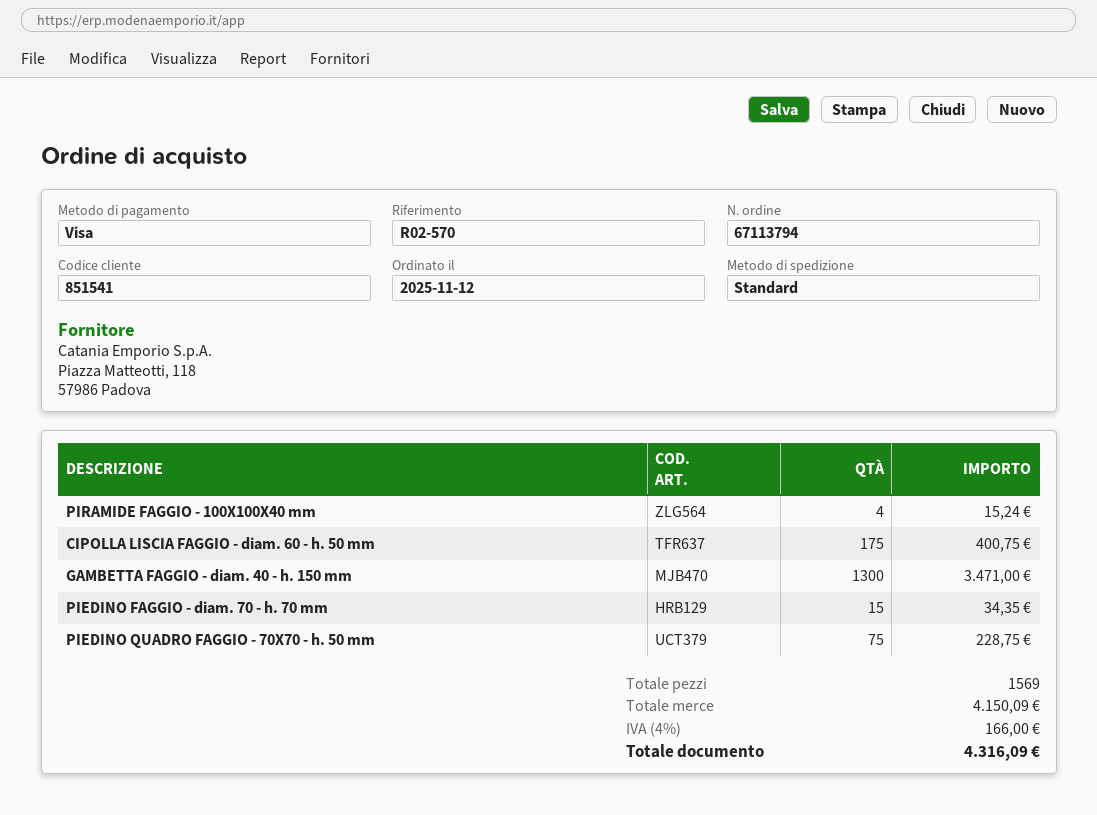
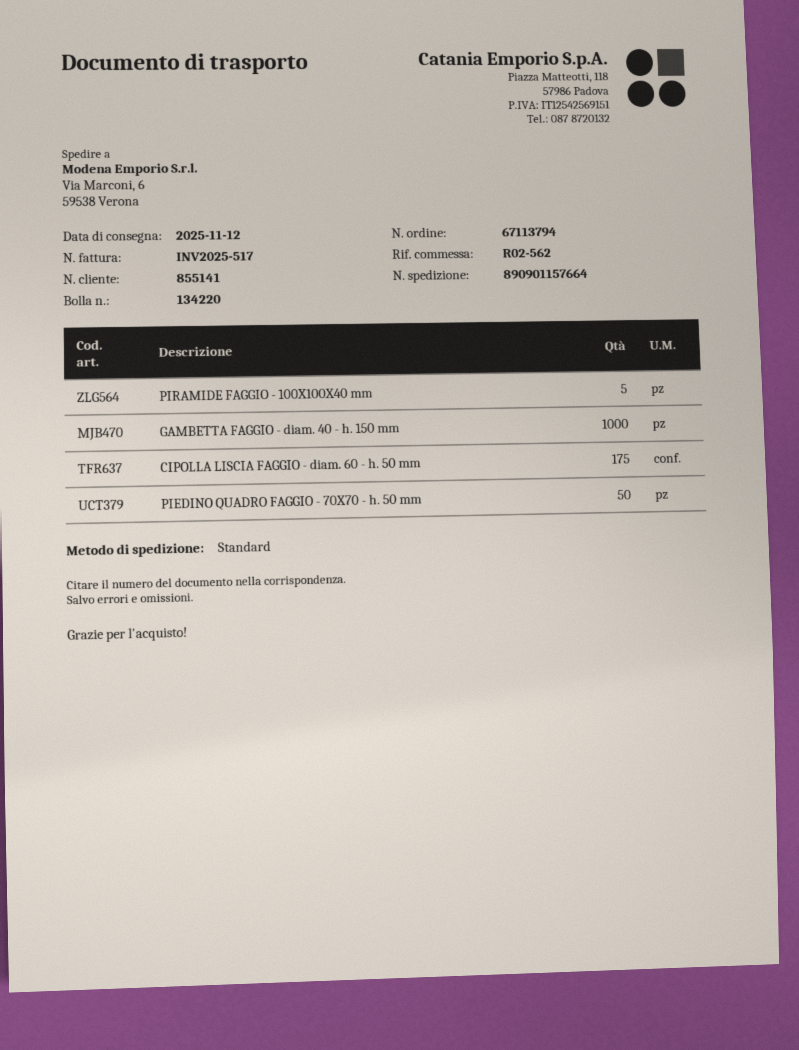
customer number: 851541 -> 855141
reference: R02-570 -> R02-562
PIRAMIDE FAGGIO - 100X100X40 mm: 4 -> 5
GAMBETTA FAGGIO - diam. 40 - h. 150 mm: 1300 -> 1000
PIEDINO FAGGIO - diam. 70 - h. 70 mm: 15 -> none
PIEDINO QUADRO FAGGIO - 70X70 - h. 50 mm: 75 -> 50

